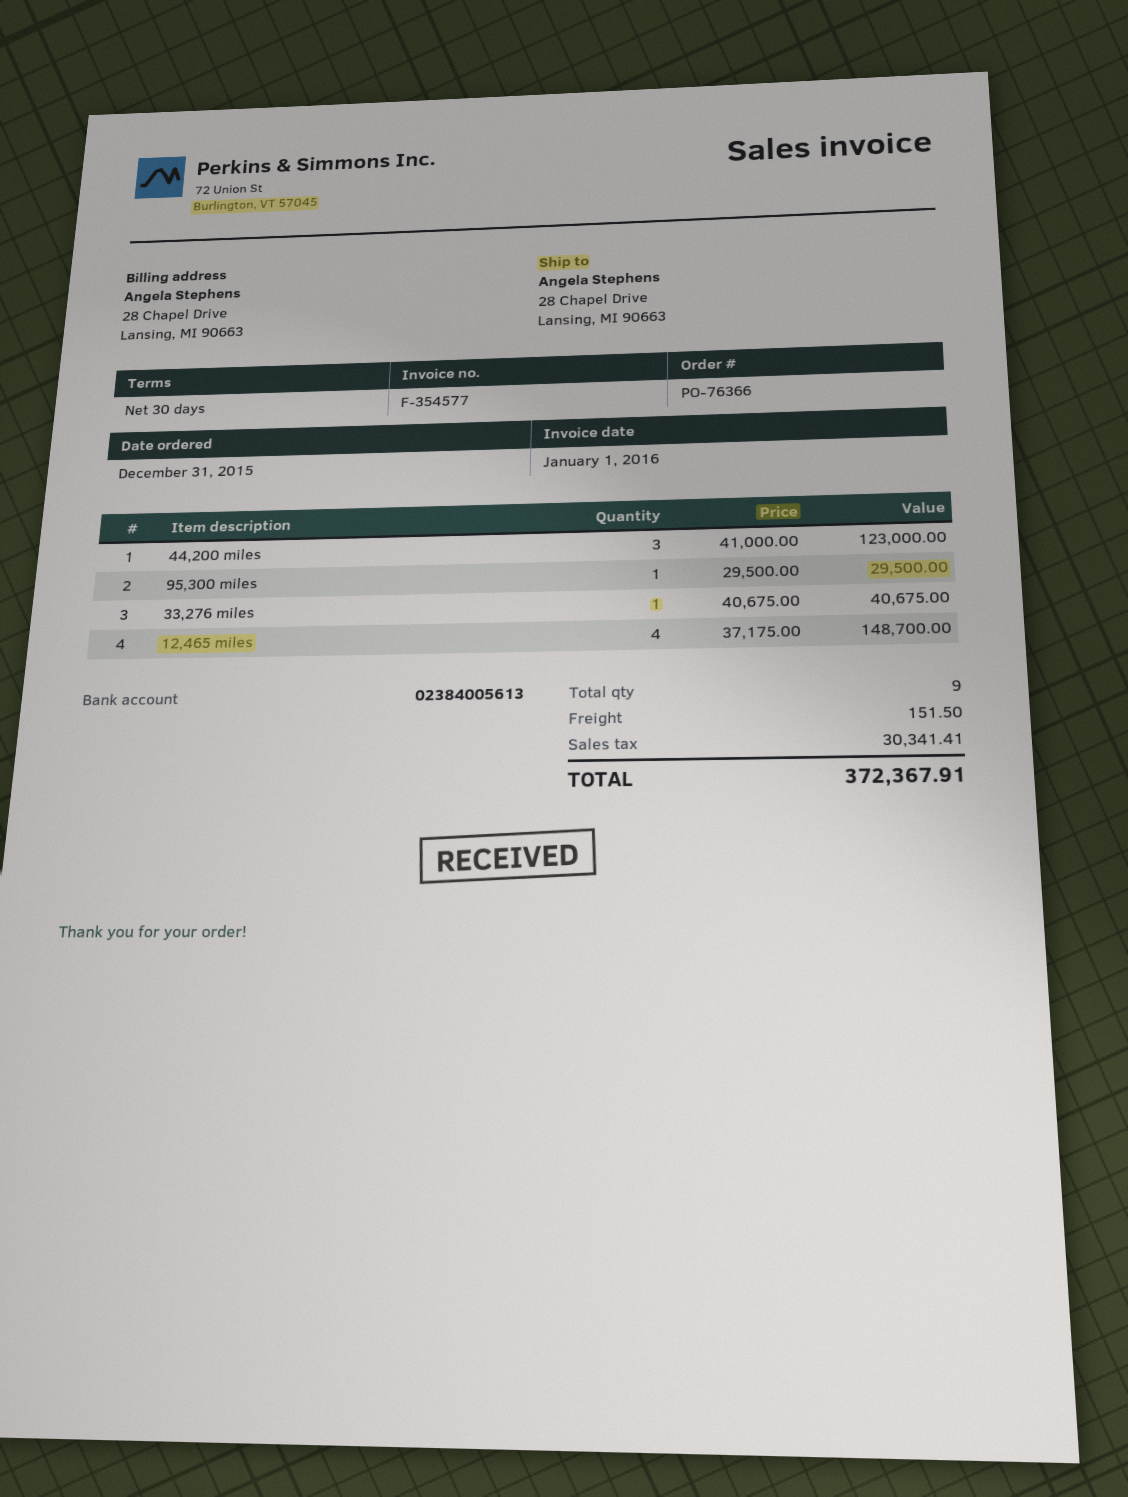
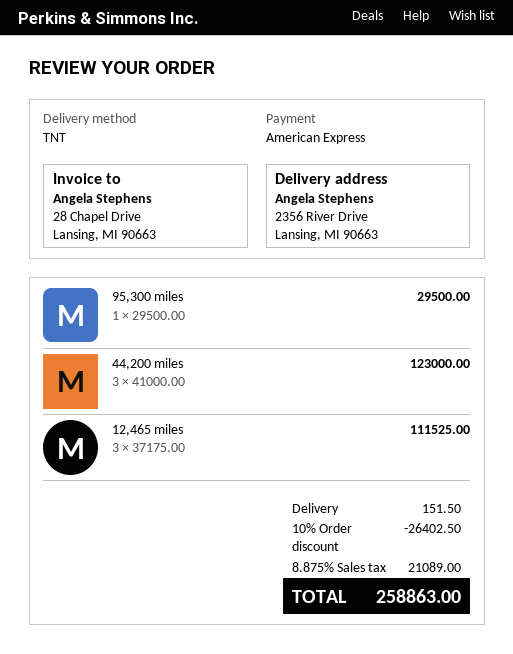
ship to: 28 Chapel Drive, Lansing, MI 90663 -> 2356 River Drive, Lansing, MI 90663
33,276 miles: 1 x 40675.00 = 40675.00 -> none
12,465 miles: 4 x 37175.00 = 148700.00 -> 3 x 37175.00 = 111525.00
discount: none -> 10% = 26402.50
tax: 30341.41 -> 21089.00
total: 372367.91 -> 258863.00

